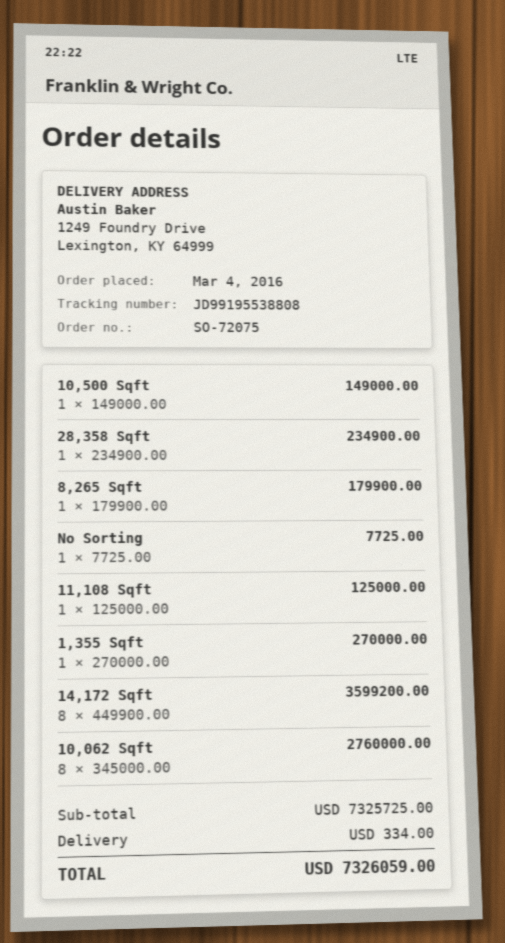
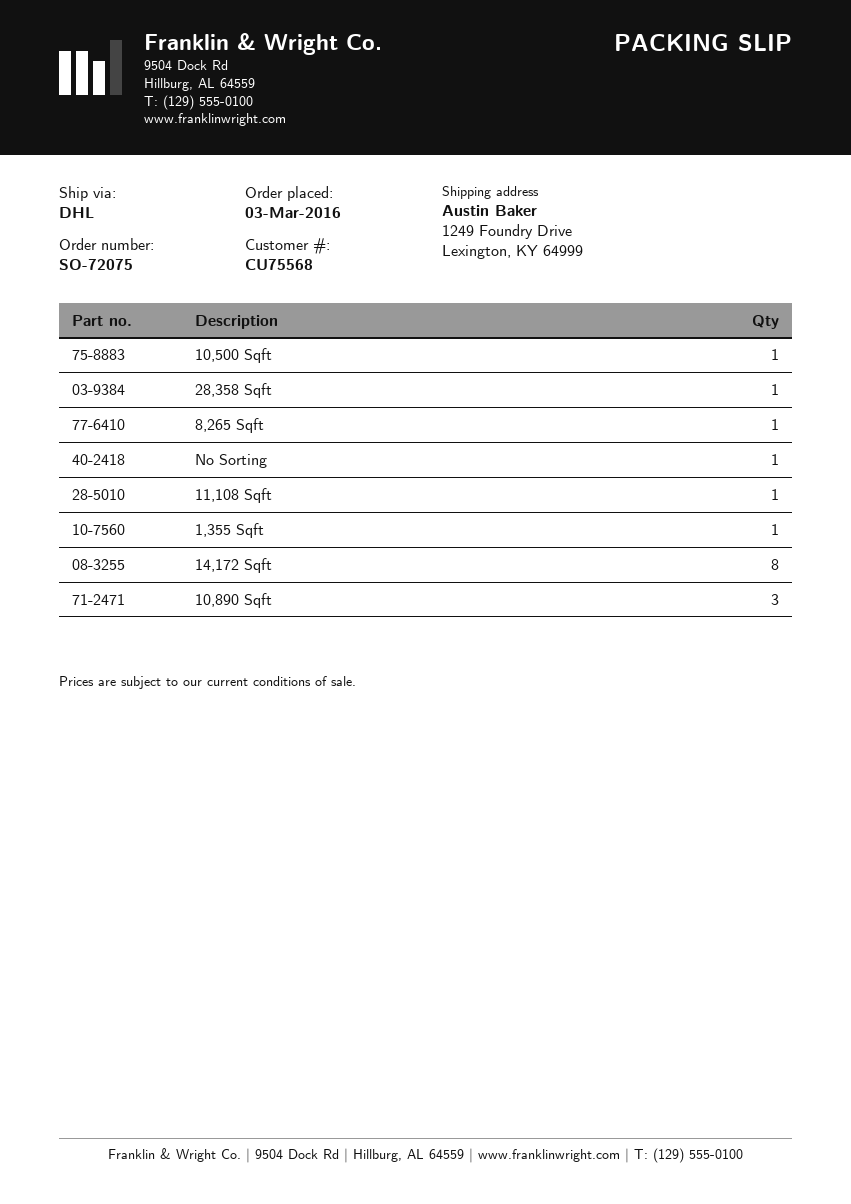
order date: 2016-03-04 -> 2016-03-03
10,062 Sqft: 8 -> none
10,890 Sqft: none -> 3

